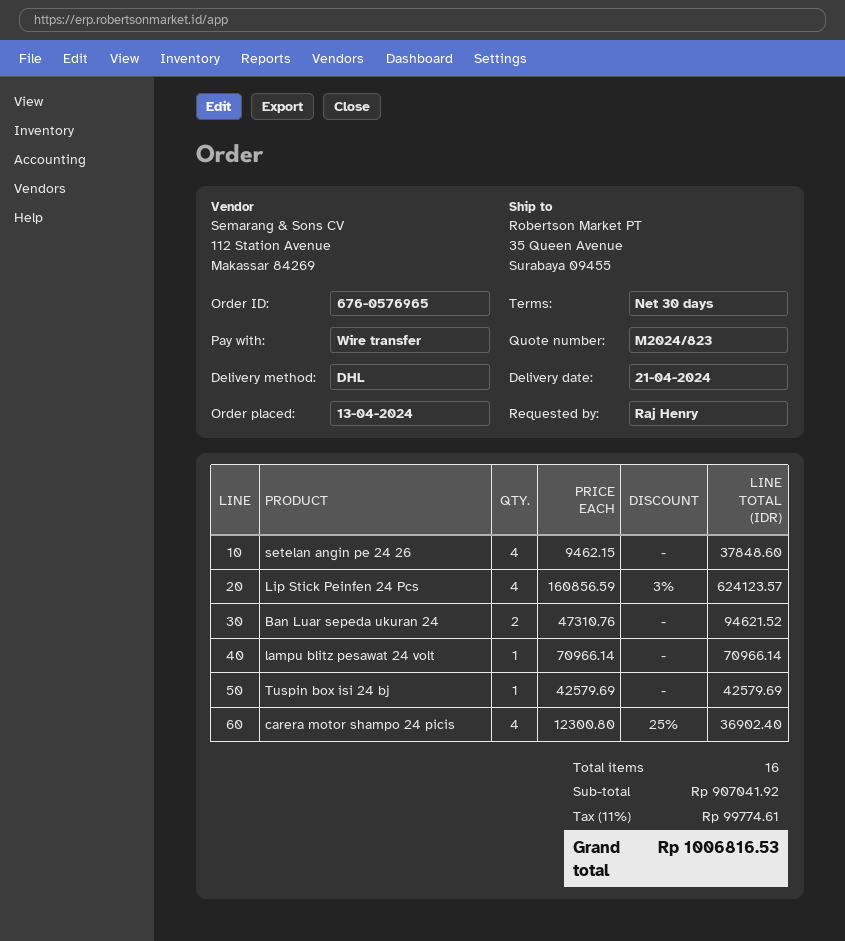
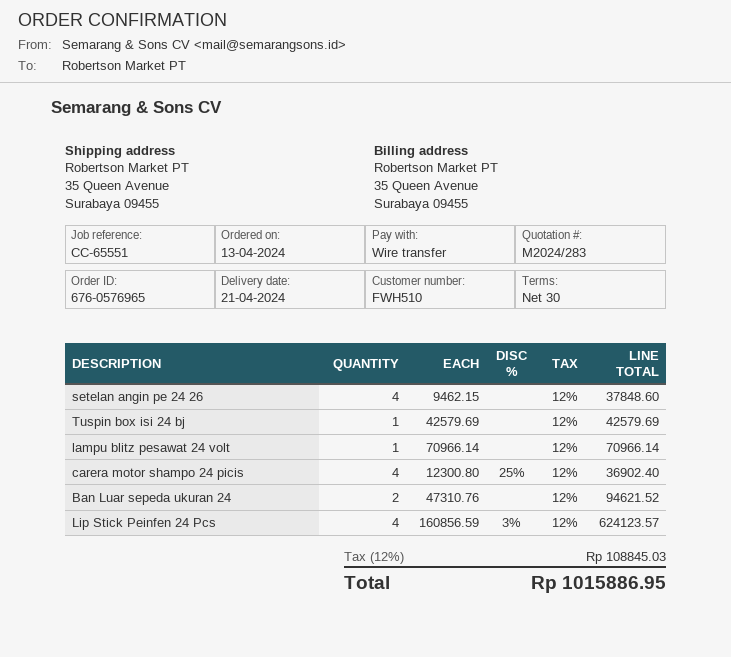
quote number: M2024/823 -> M2024/283
tax: 11% = 99774.61 -> 12% = 108845.03
total: 1006816.53 -> 1015886.95

